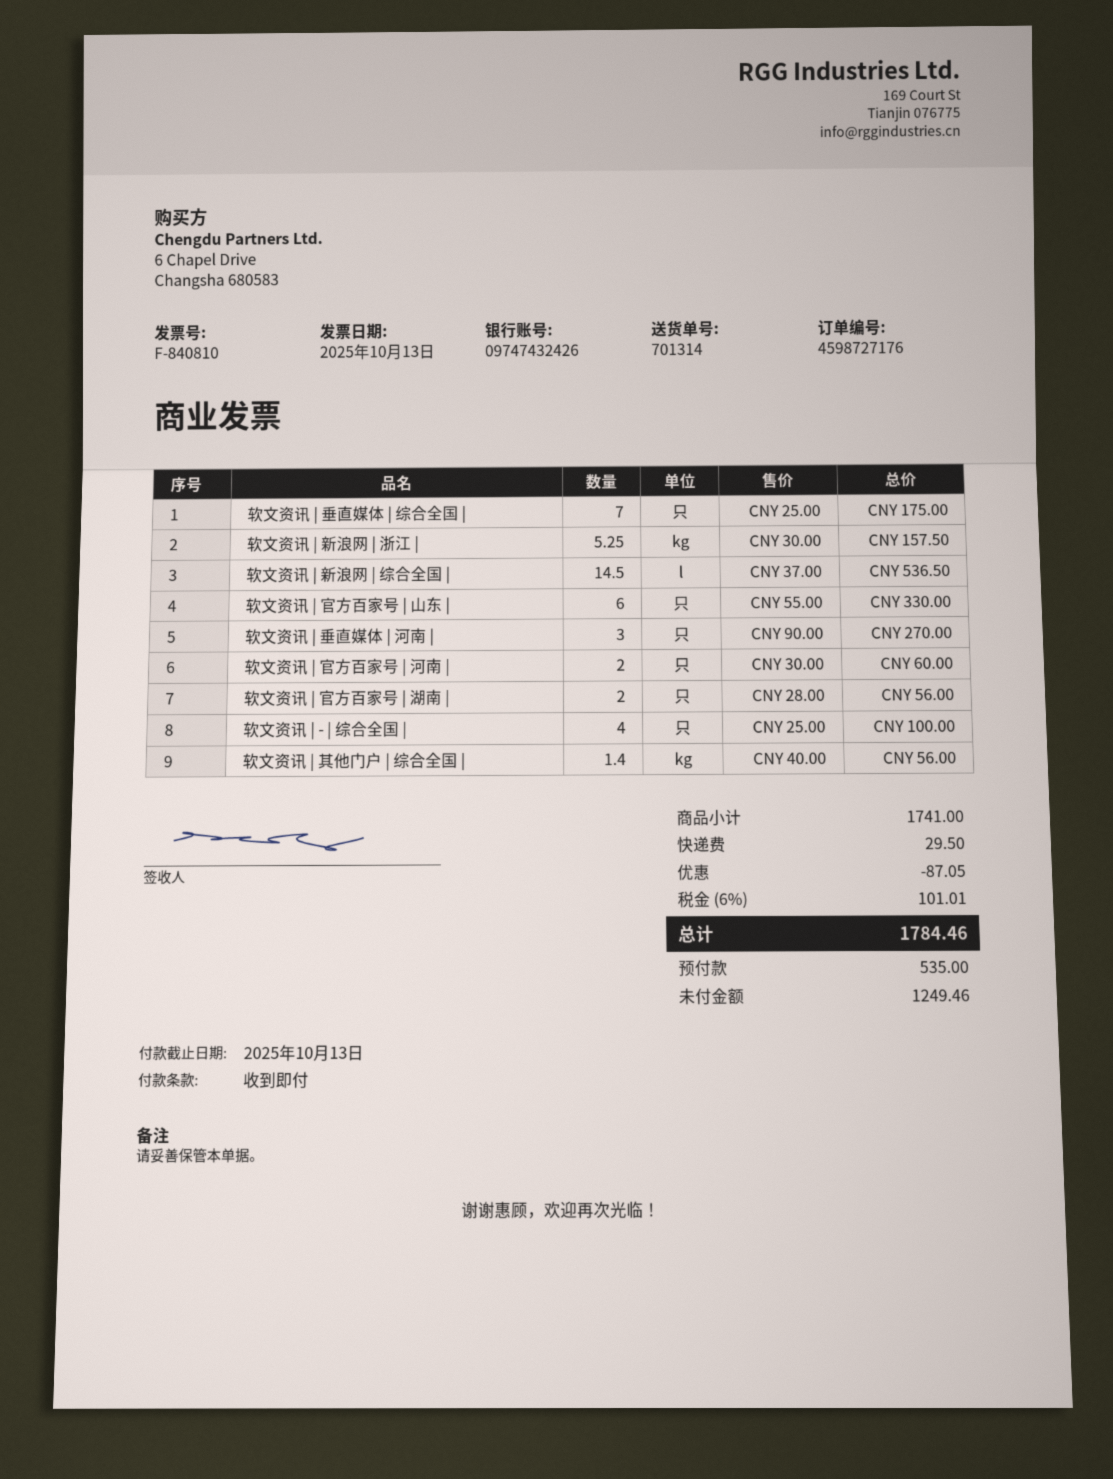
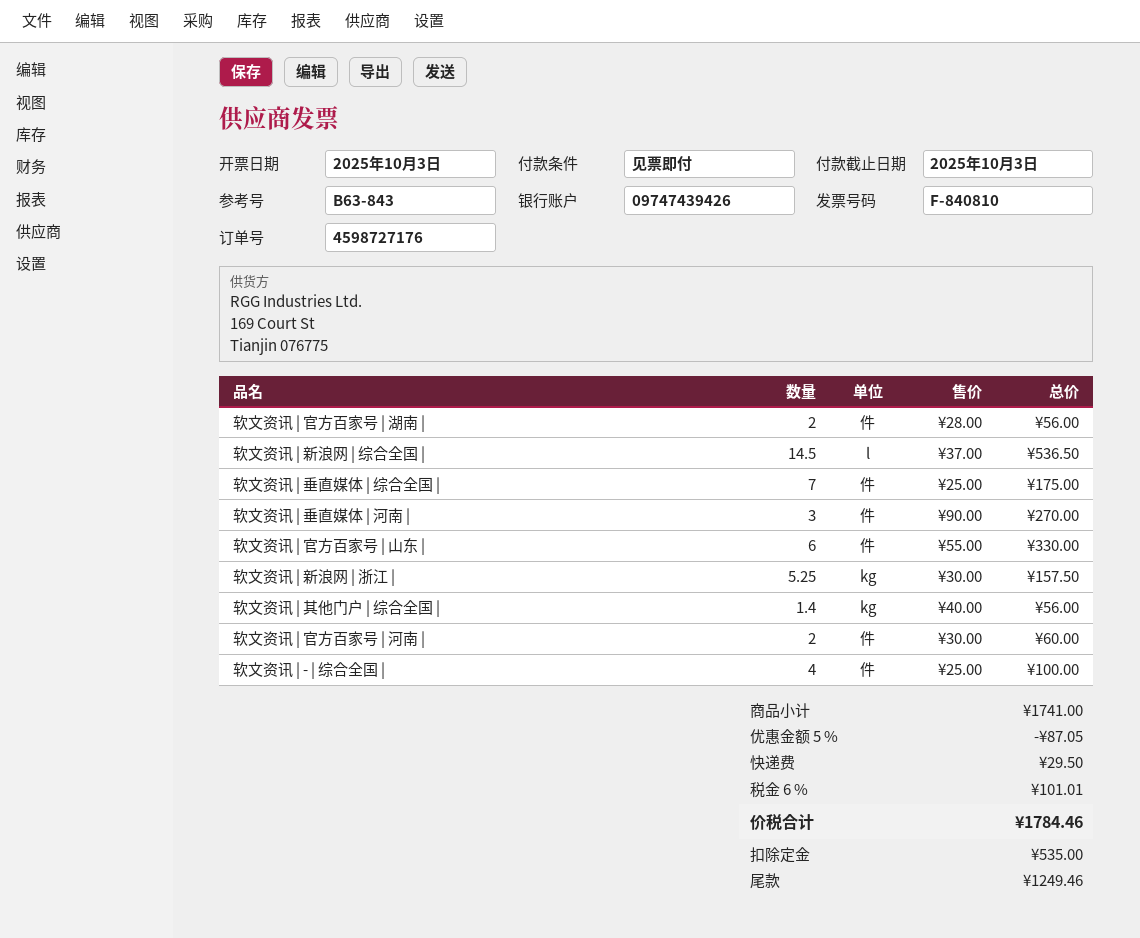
invoice date: 2025-10-13 -> 2025-10-03
due date: 2025-10-13 -> 2025-10-03
bank account: 09747432426 -> 09747439426

